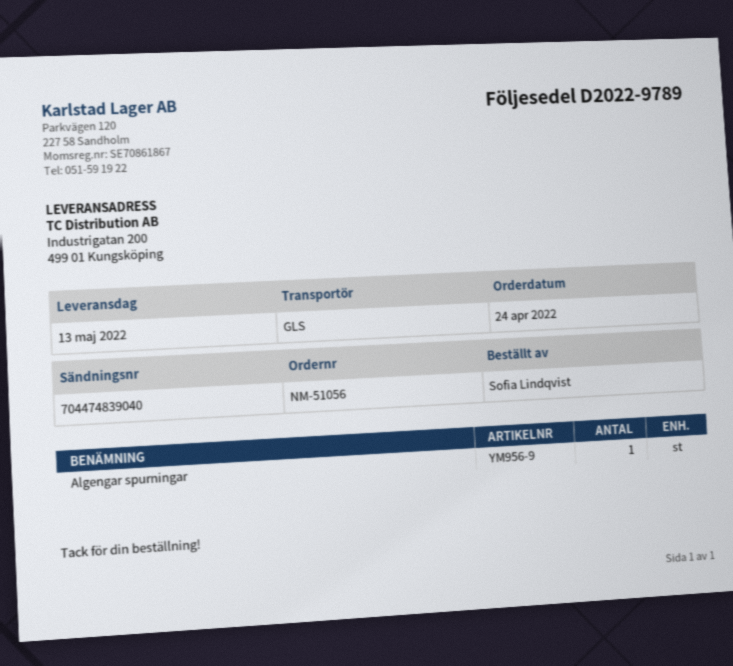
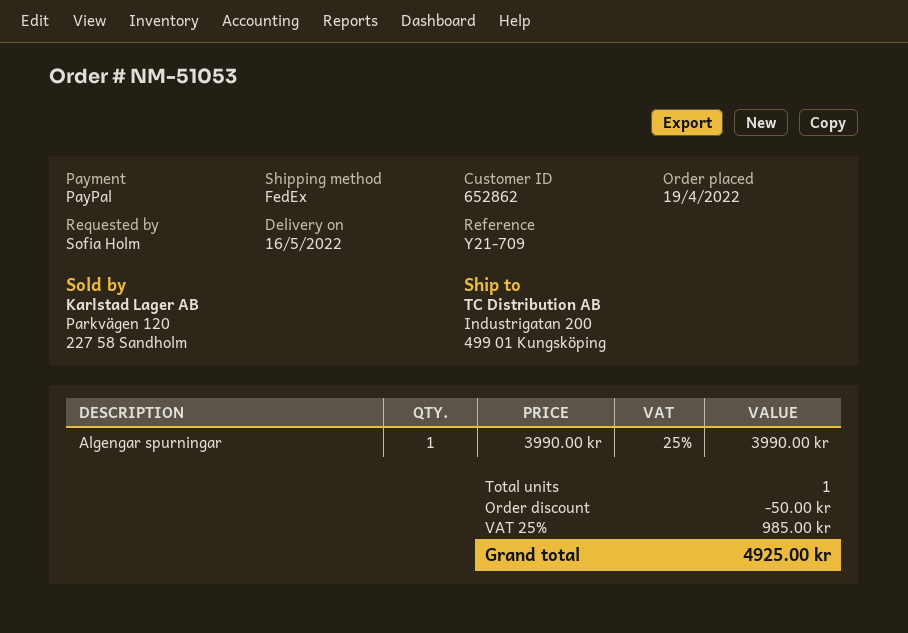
order number: NM-51056 -> NM-51053
order date: 2022-04-24 -> 2022-04-19
delivery date: 2022-05-13 -> 2022-05-16
ordered by: Sofia Lindqvist -> Sofia Holm
shipping method: GLS -> FedEx

